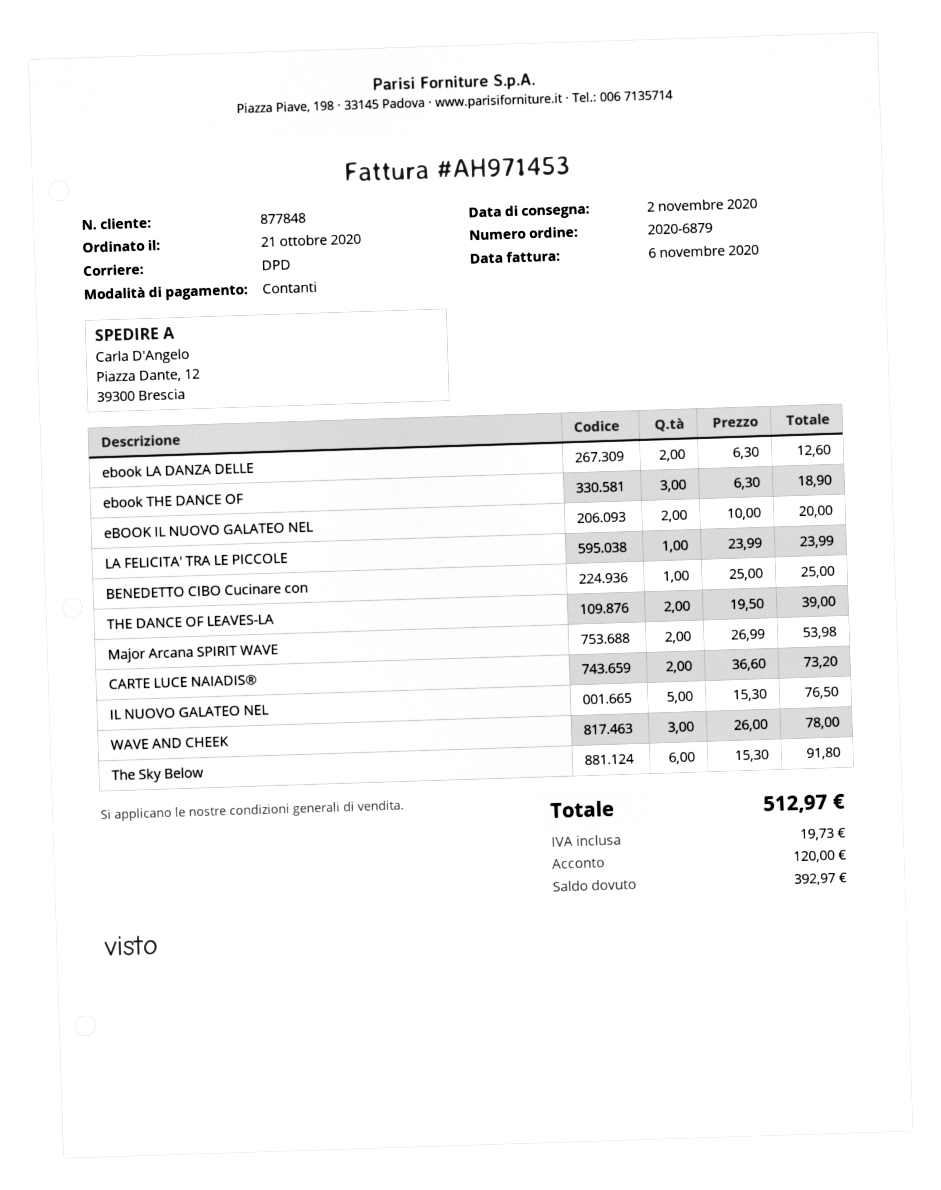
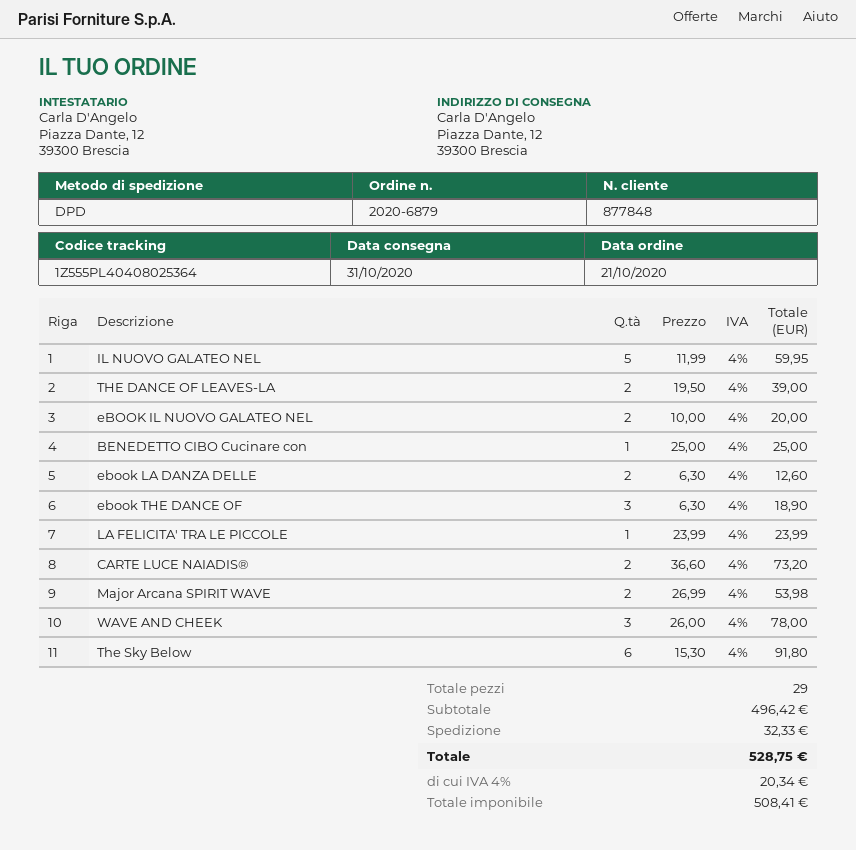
delivery date: 2020-11-02 -> 2020-10-31
IL NUOVO GALATEO NEL: 5 x 15.30 = 76.50 -> 5 x 11.99 = 59.95
shipping: none -> 32.33
tax: 19.73 -> 20.34
total: 512.97 -> 528.75

